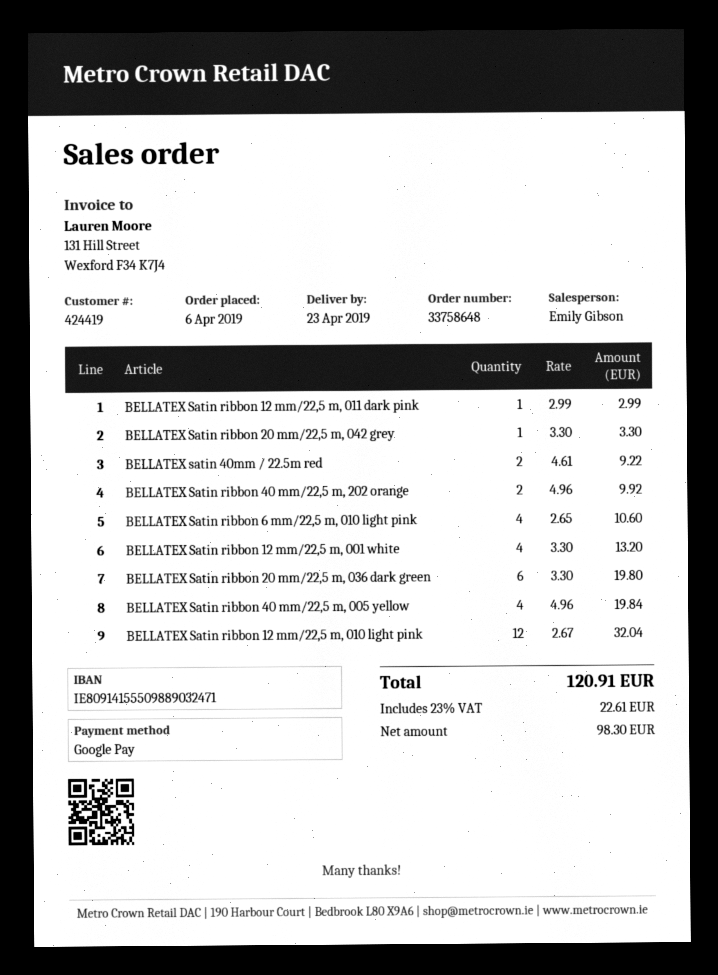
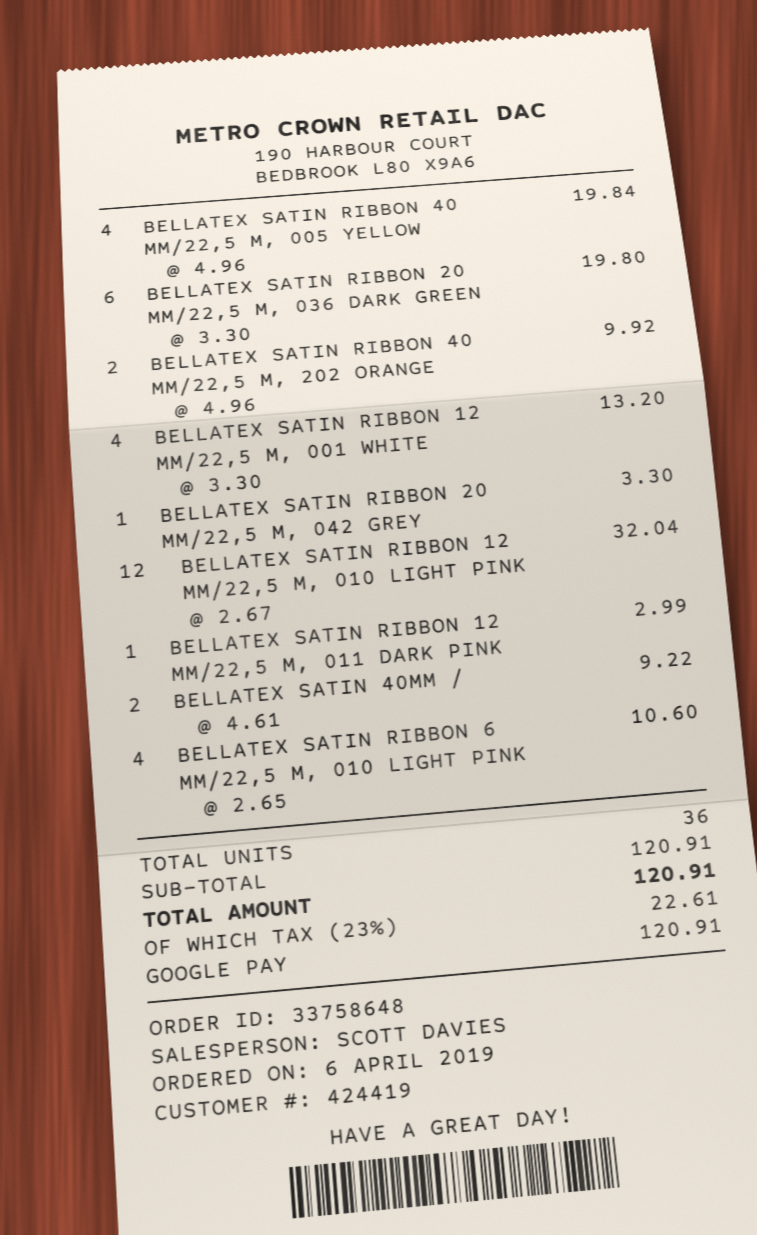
sales rep: Emily Gibson -> SCOTT DAVIES

